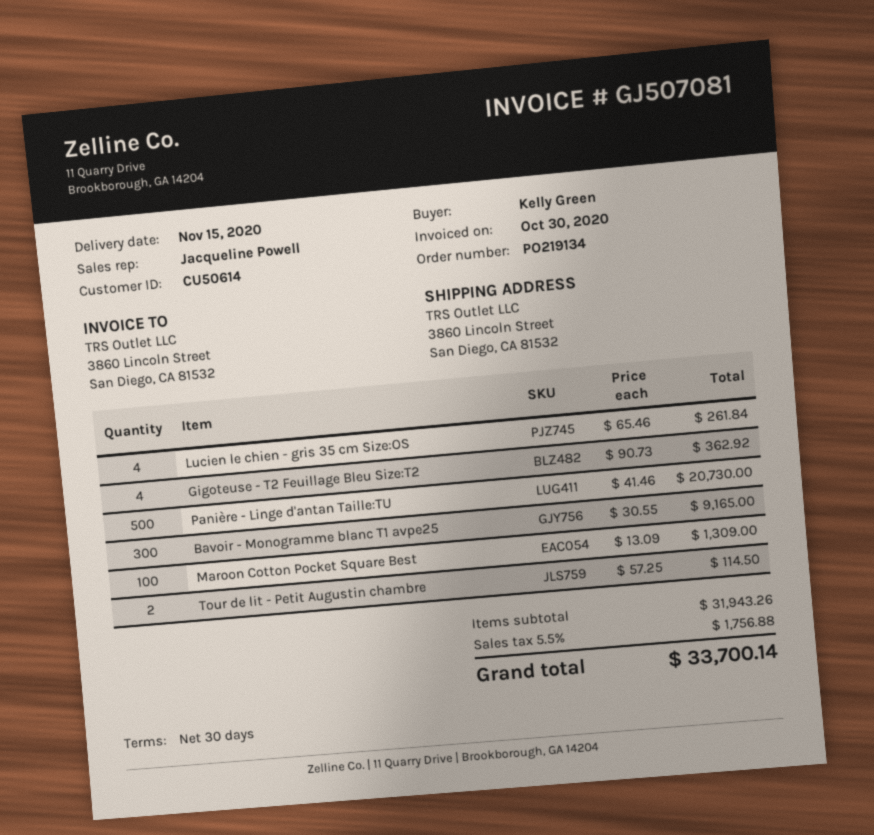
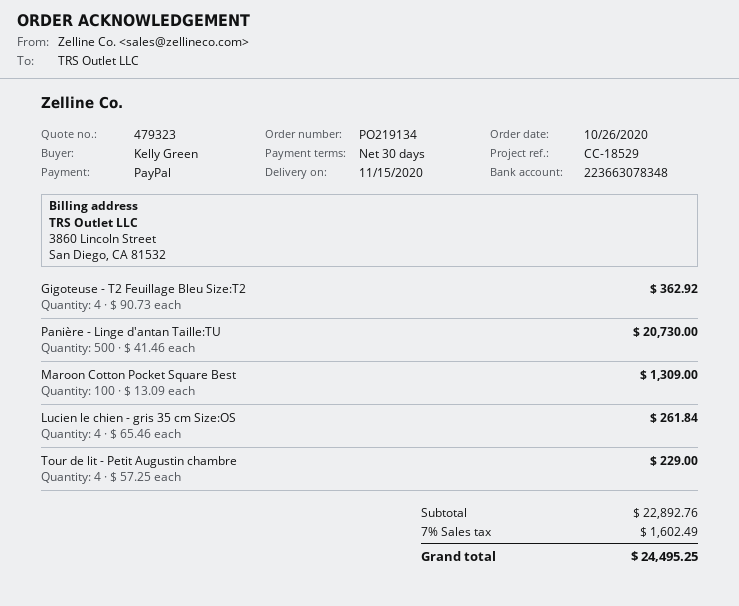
Bavoir - Monogramme blanc T1 avpe25: 300 x 30.55 = 9165.00 -> none
Tour de lit - Petit Augustin chambre: 2 x 57.25 = 114.50 -> 4 x 57.25 = 229.00
subtotal: 31943.26 -> 22892.76
tax: 5.5% = 1756.88 -> 7% = 1602.49
total: 33700.14 -> 24495.25

